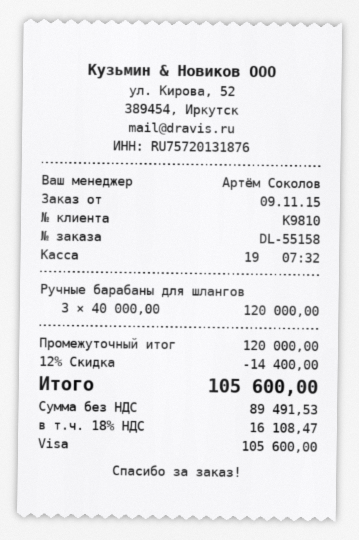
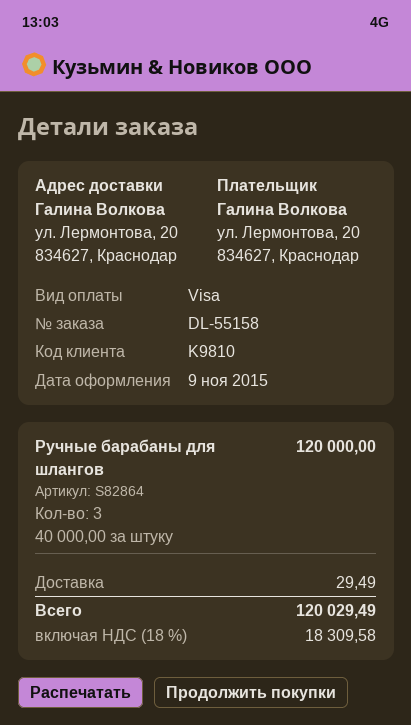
discount: 12% = 14400.00 -> none
shipping: none -> 29.49
tax: 18% = 16108.47 -> 18% = 18309.58
total: 105600.00 -> 120029.49

